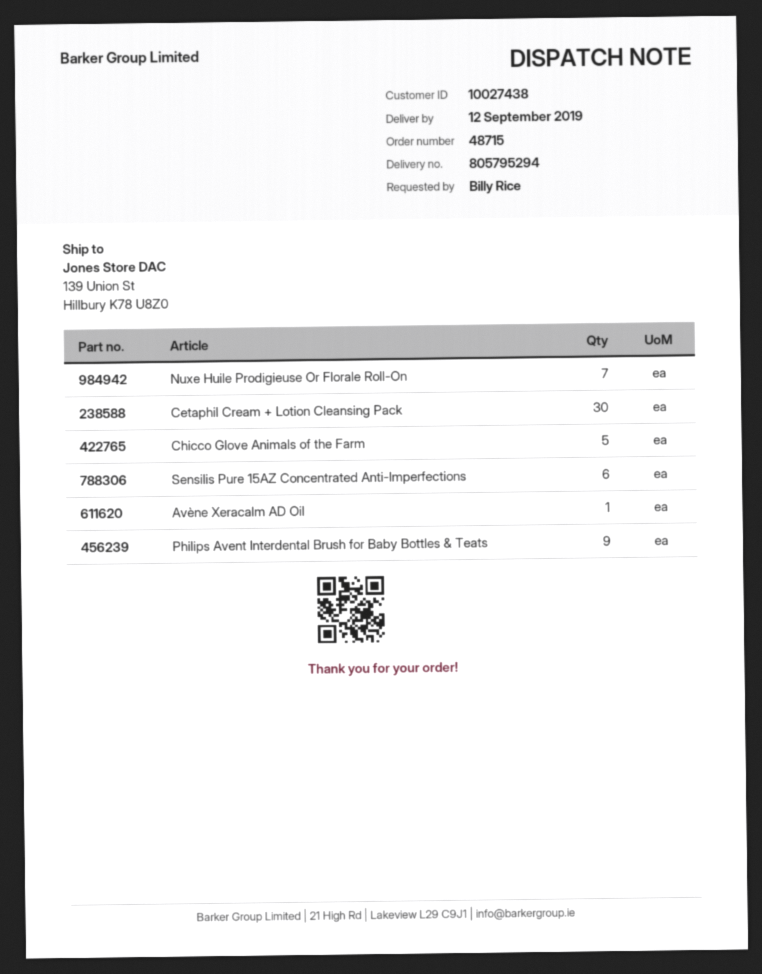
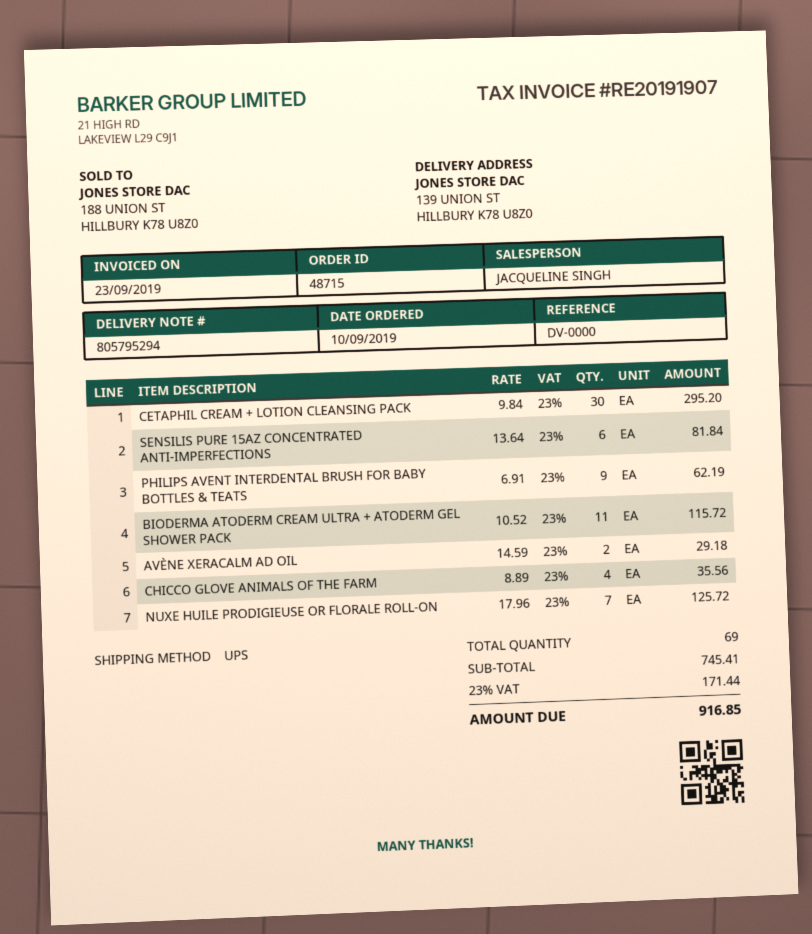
Chicco Glove Animals of the Farm: 5 -> 4
Avène Xeracalm AD Oil: 1 -> 2
BIODERMA ATODERM CREAM ULTRA + ATODERM GEL SHOWER PACK: none -> 11

